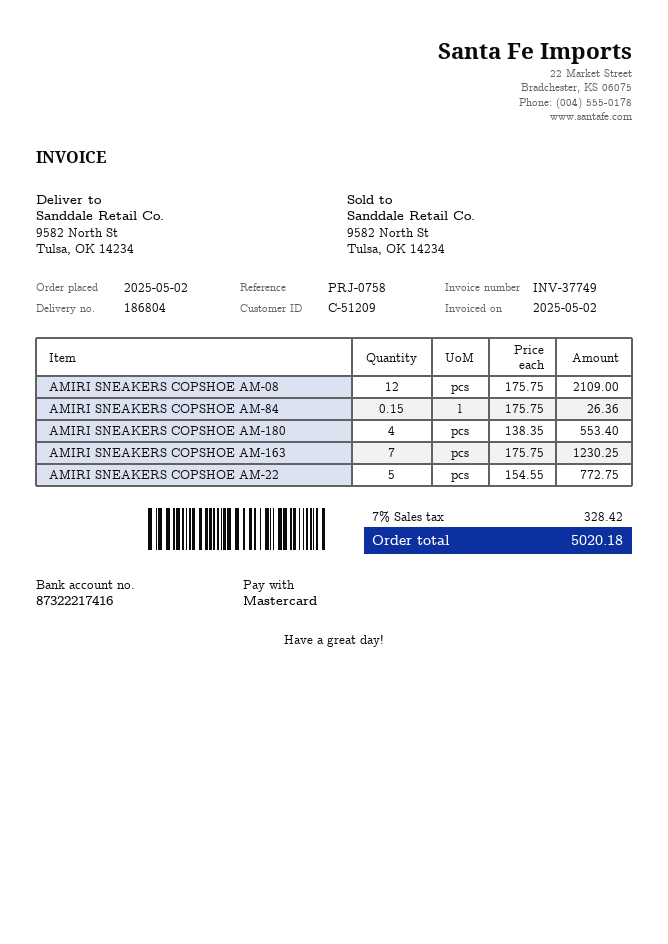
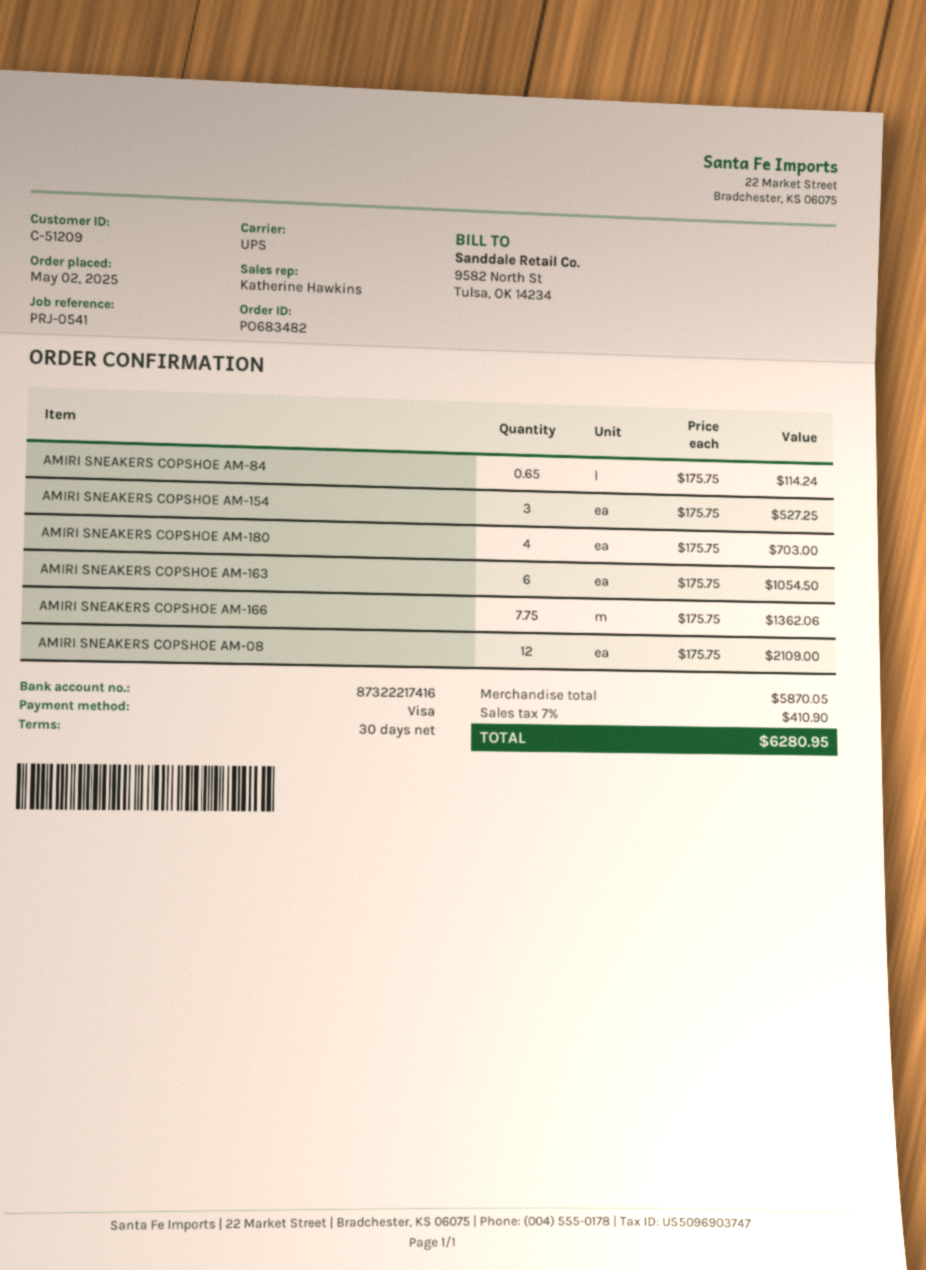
reference: PRJ-0758 -> PRJ-0541
payment method: Mastercard -> Visa
AMIRI SNEAKERS COPSHOE AM-84: 0.15 x 175.75 = 26.36 -> 0.65 x 175.75 = 114.24
AMIRI SNEAKERS COPSHOE AM-180: 4 x 138.35 = 553.40 -> 4 x 175.75 = 703.00
AMIRI SNEAKERS COPSHOE AM-163: 7 x 175.75 = 1230.25 -> 6 x 175.75 = 1054.50
AMIRI SNEAKERS COPSHOE AM-22: 5 x 154.55 = 772.75 -> none
AMIRI SNEAKERS COPSHOE AM-154: none -> 3 x 175.75 = 527.25
AMIRI SNEAKERS COPSHOE AM-166: none -> 7.75 x 175.75 = 1362.06
tax: 7% = 328.42 -> 7% = 410.90
total: 5020.18 -> 6280.95

